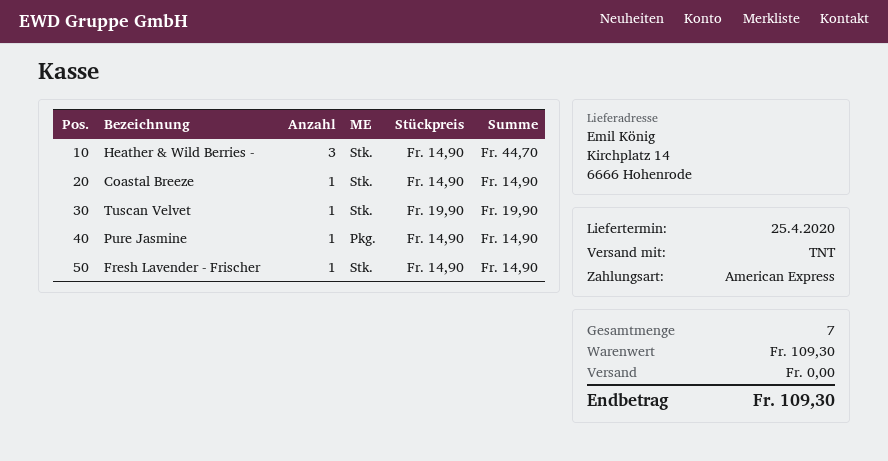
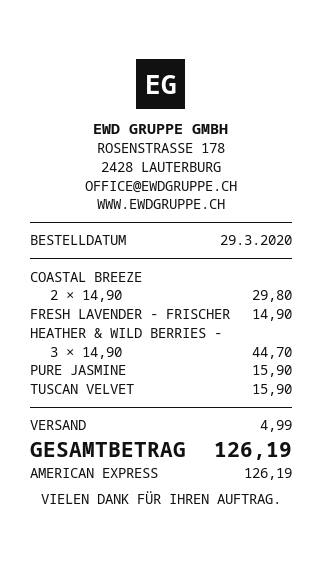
Coastal Breeze: 1 x 14.90 = 14.90 -> 2 x 14.90 = 29.80
Tuscan Velvet: 1 x 19.90 = 19.90 -> 1 x 15.90 = 15.90
Pure Jasmine: 1 x 14.90 = 14.90 -> 1 x 15.90 = 15.90
shipping: 0.00 -> 4.99
total: 109.30 -> 126.19

